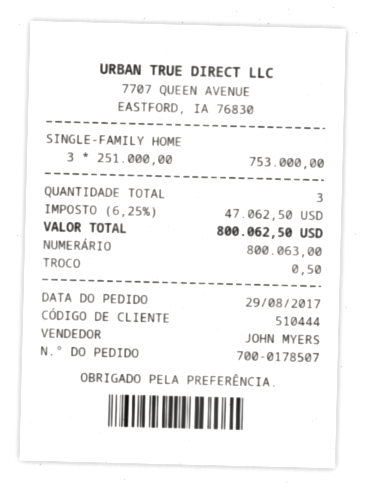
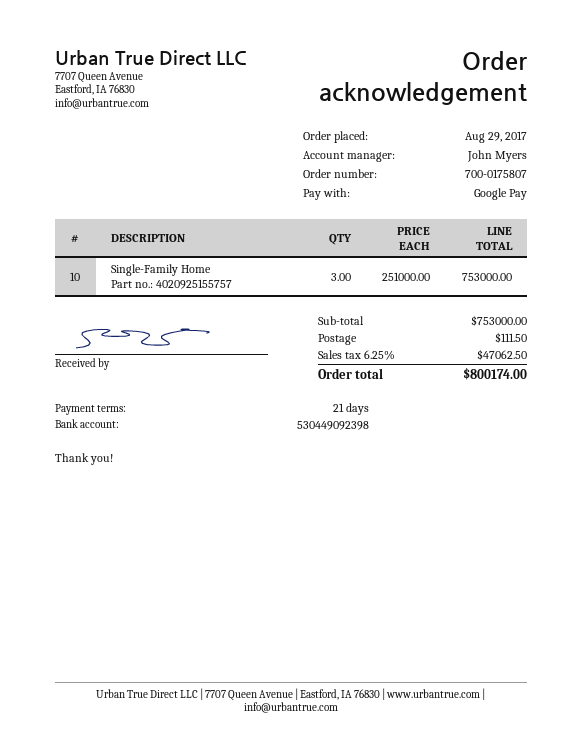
order number: 700-0178507 -> 700-0175807
payment method: cash -> Google Pay
shipping: none -> 111.50
total: 800062.50 -> 800174.00

